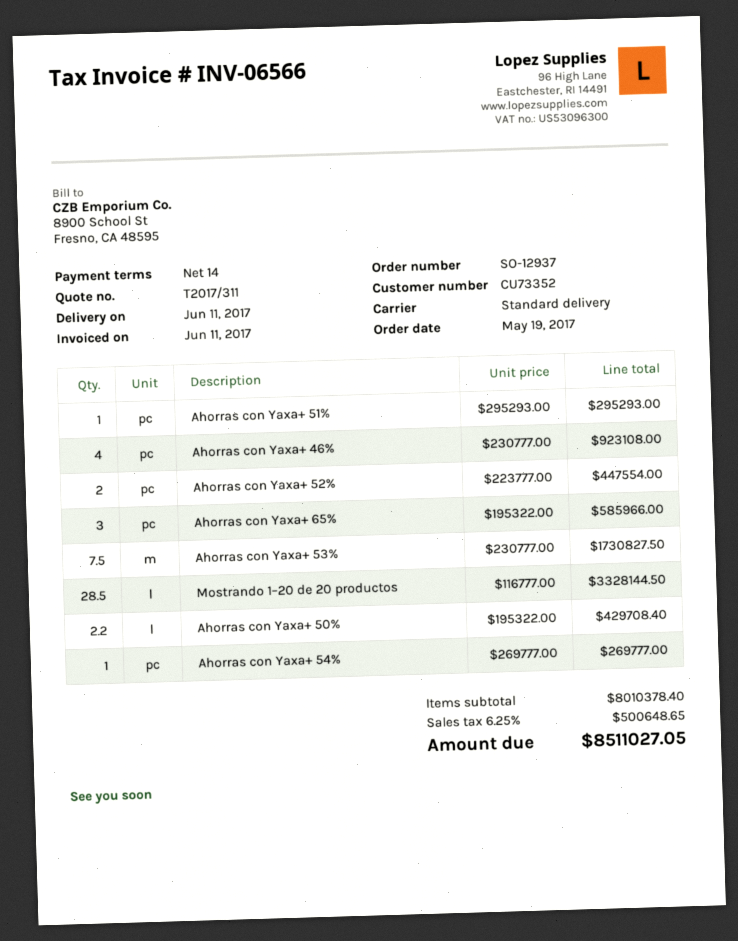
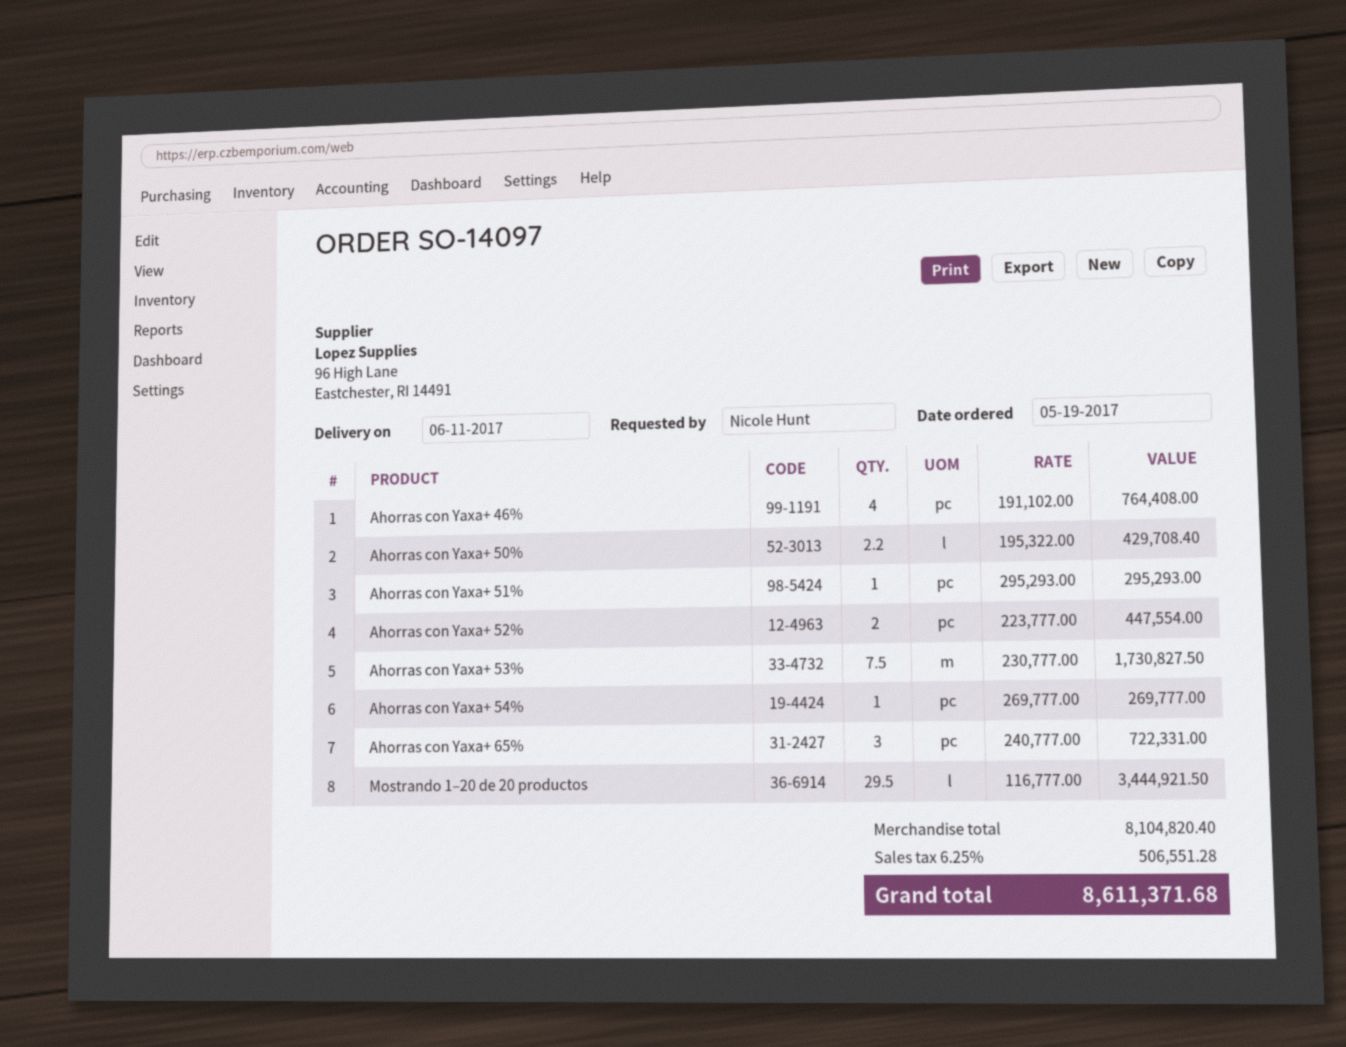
order number: SO-12937 -> SO-14097
Ahorras con Yaxa+ 46%: 4 x 230777.00 = 923108.00 -> 4 x 191102.00 = 764408.00
Ahorras con Yaxa+ 65%: 3 x 195322.00 = 585966.00 -> 3 x 240777.00 = 722331.00
Mostrando 1–20 de 20 productos: 28.5 x 116777.00 = 3328144.50 -> 29.5 x 116777.00 = 3444921.50
subtotal: 8010378.40 -> 8104820.40
tax: 6.25% = 500648.65 -> 6.25% = 506551.28
total: 8511027.05 -> 8611371.68

